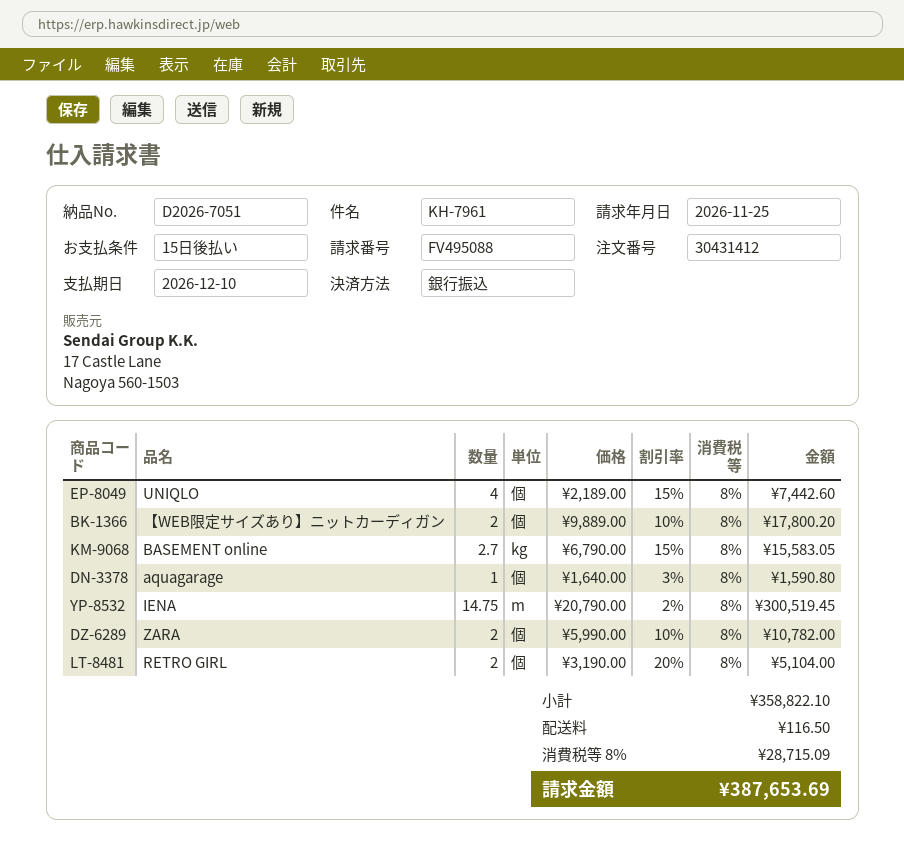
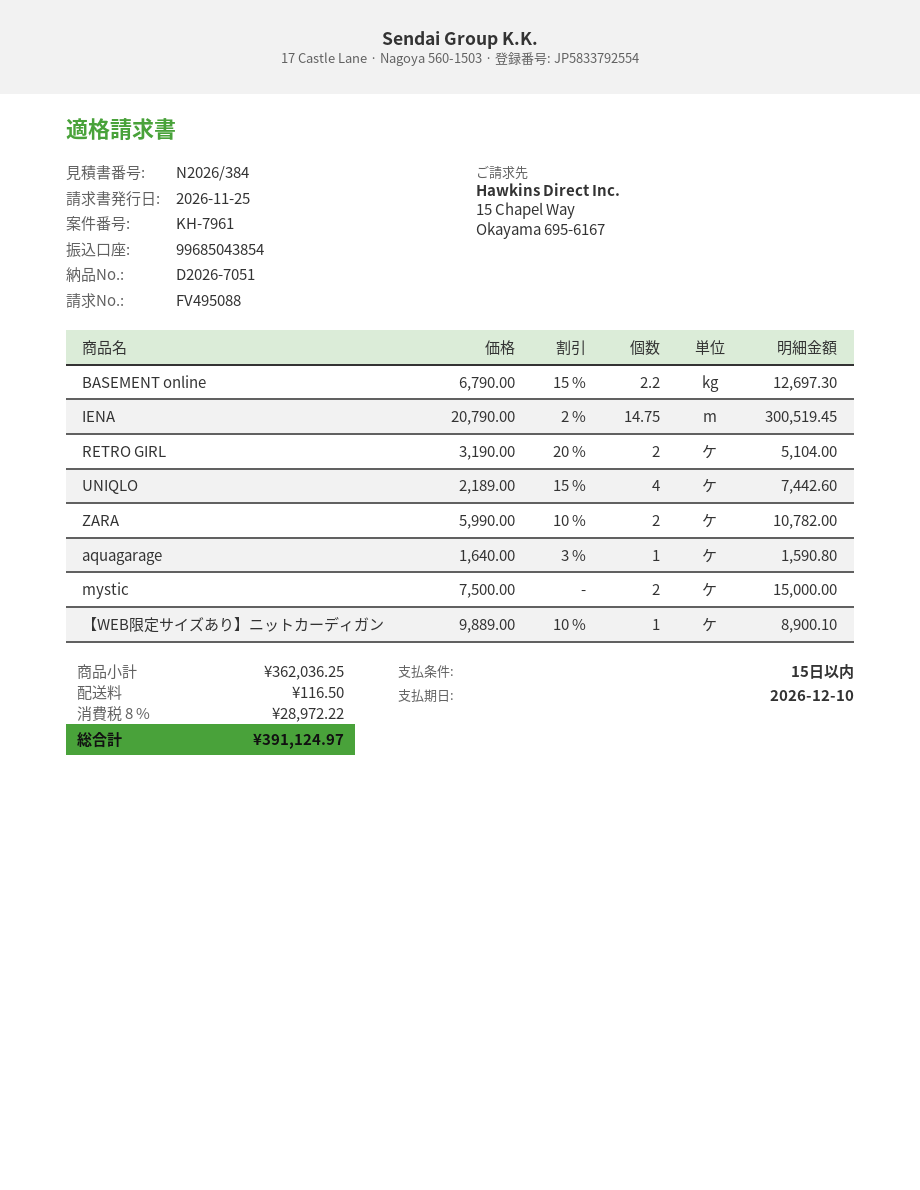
【WEB限定サイズあり】ニットカーディガン: 2 x 9889.00 - 10% = 17800.20 -> 1 x 9889.00 - 10% = 8900.10
BASEMENT online: 2.7 x 6790.00 - 15% = 15583.05 -> 2.2 x 6790.00 - 15% = 12697.30
mystic: none -> 2 x 7500.00 = 15000.00
subtotal: 358822.10 -> 362036.25
tax: 8% = 28715.09 -> 8% = 28972.22
total: 387653.69 -> 391124.97

